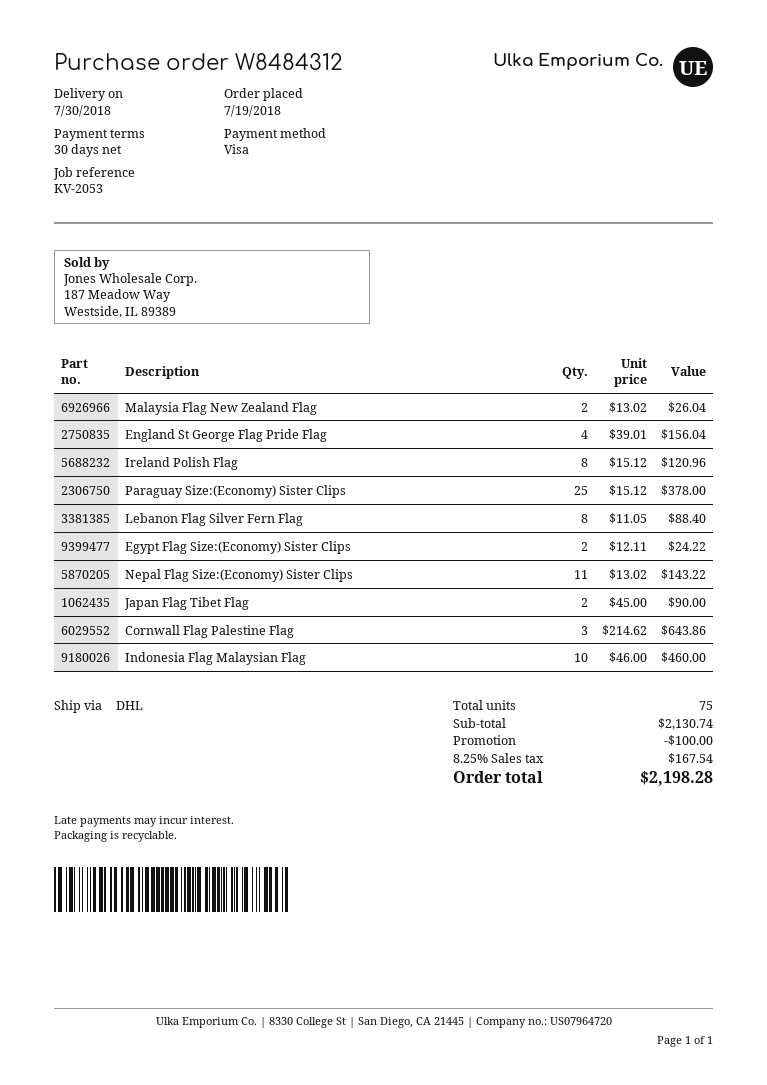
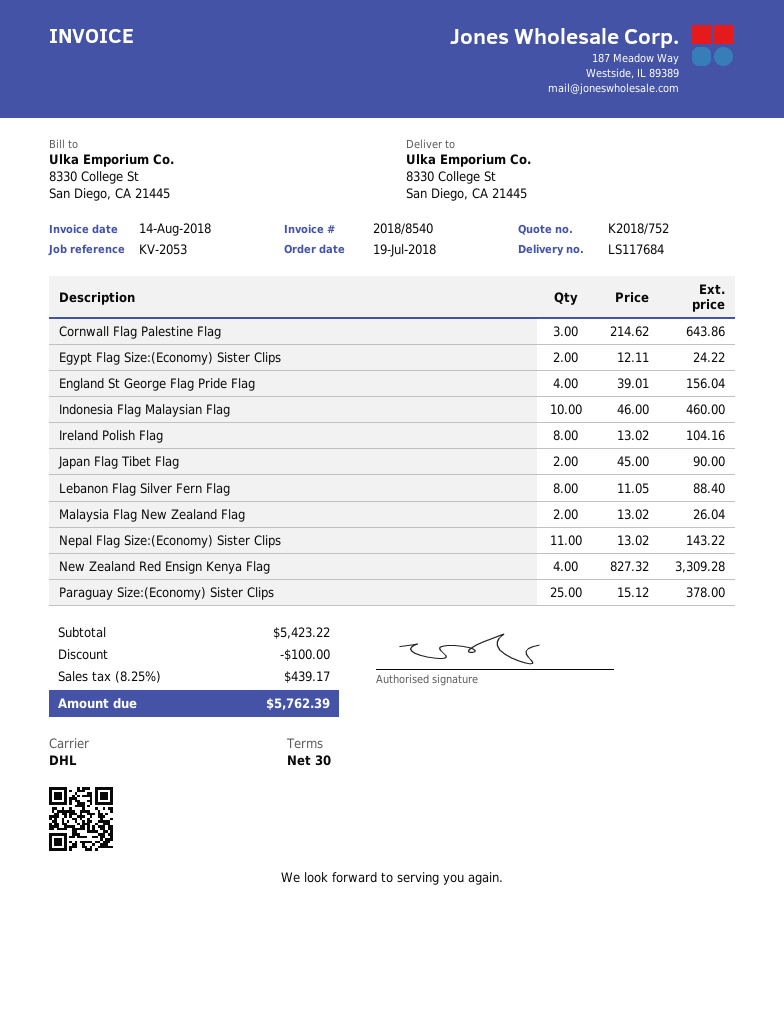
Ireland Polish Flag: 8 x 15.12 = 120.96 -> 8 x 13.02 = 104.16
New Zealand Red Ensign Kenya Flag: none -> 4 x 827.32 = 3309.28
subtotal: 2130.74 -> 5423.22
tax: 8.25% = 167.54 -> 8.25% = 439.17
total: 2198.28 -> 5762.39

